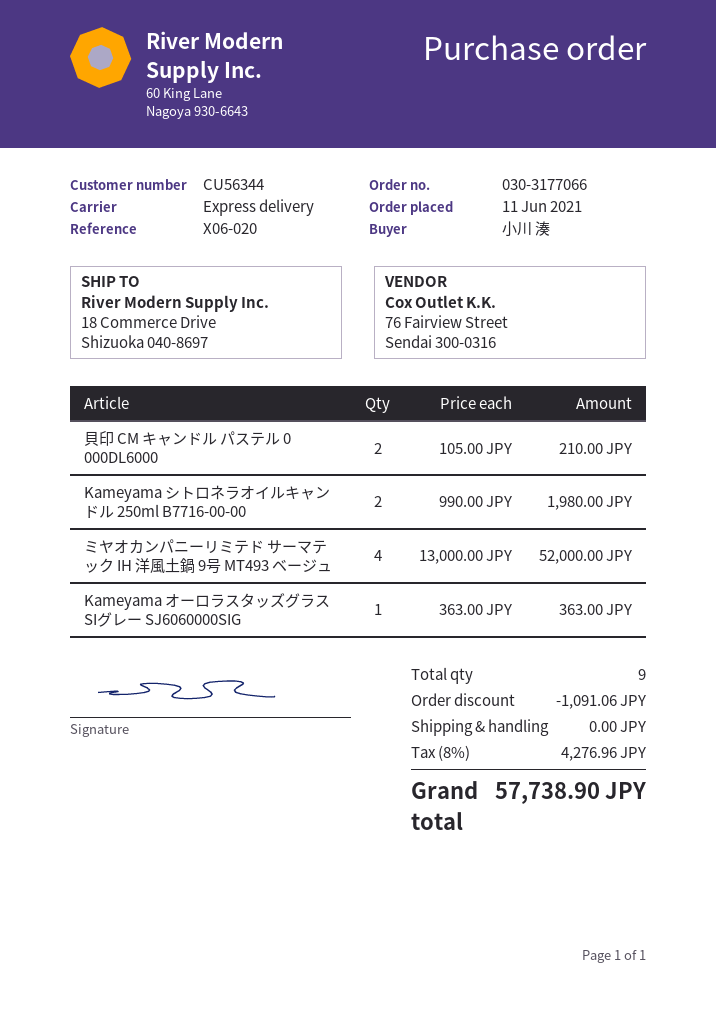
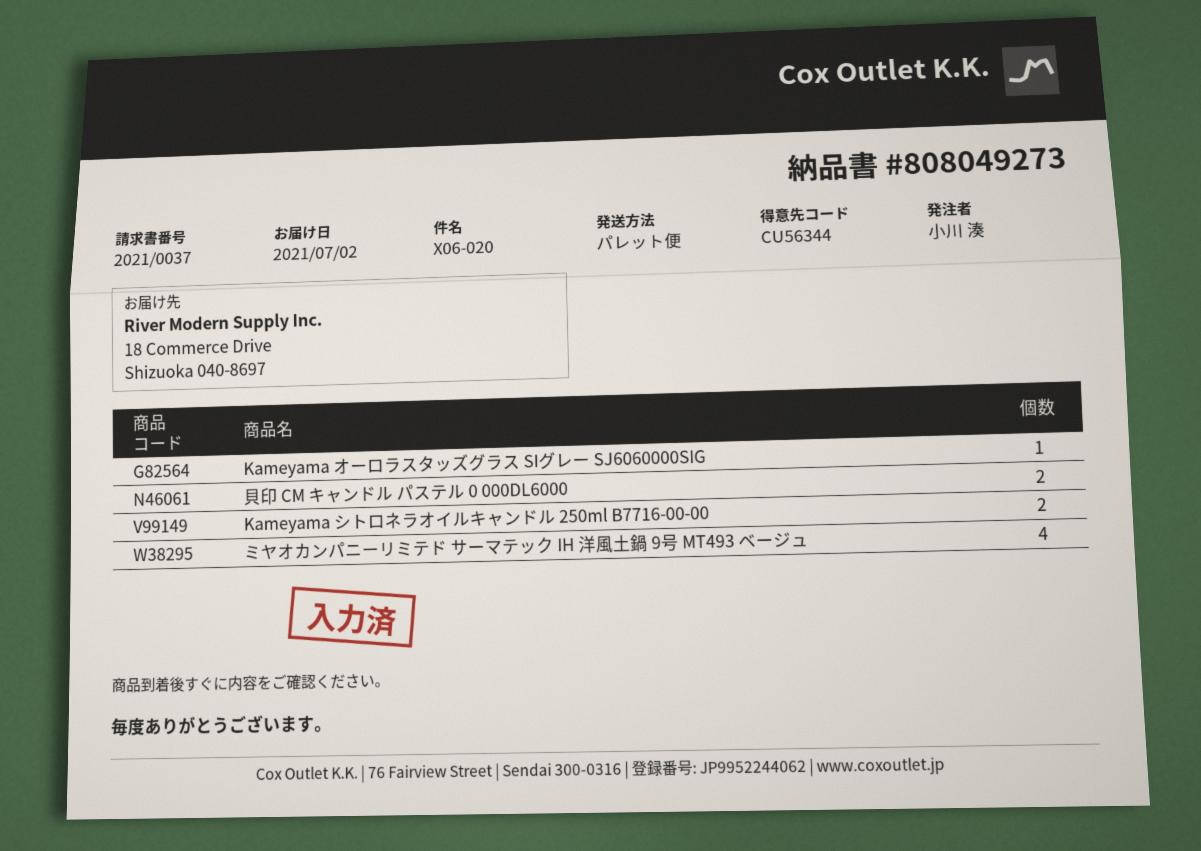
shipping method: express -> pallet freight

